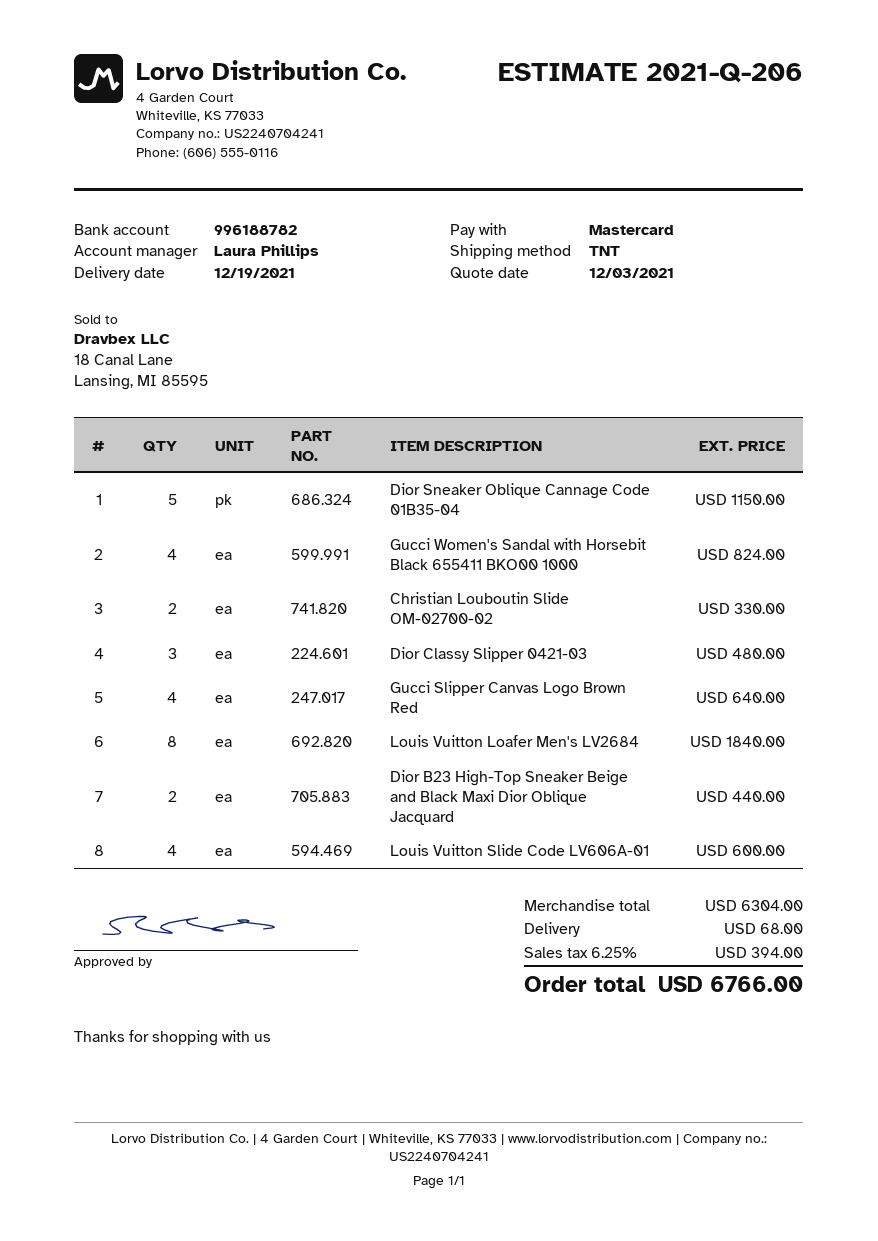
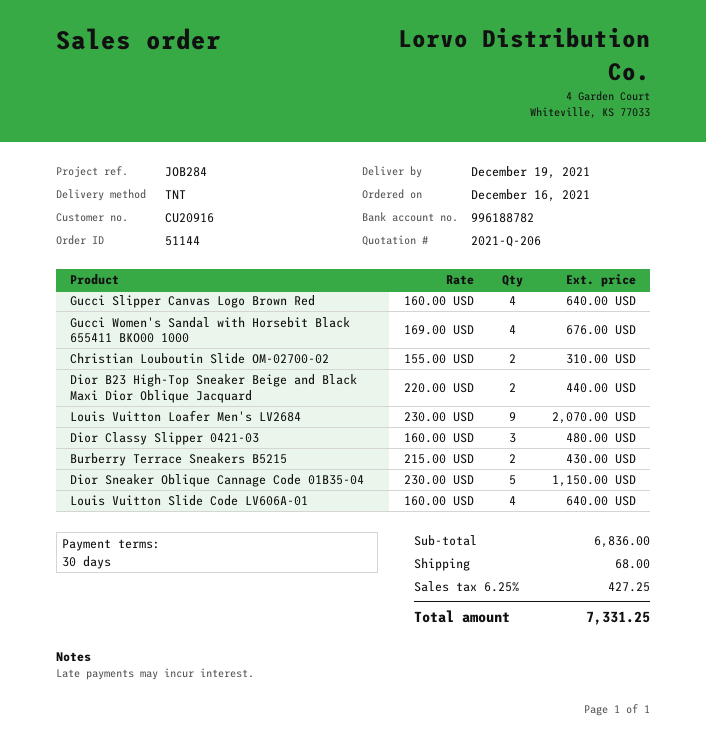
Gucci Women's Sandal with Horsebit Black 655411 BKO00 1000: 4 for 824.00 -> 4 for 676.00
Christian Louboutin Slide OM-02700-02: 2 for 330.00 -> 2 for 310.00
Louis Vuitton Loafer Men's LV2684: 8 for 1840.00 -> 9 for 2070.00
Louis Vuitton Slide Code LV606A-01: 4 for 600.00 -> 4 for 640.00
Burberry Terrace Sneakers B5215: none -> 2 for 430.00
subtotal: 6304.00 -> 6836.00
tax: 6.25% = 394.00 -> 6.25% = 427.25
total: 6766.00 -> 7331.25

